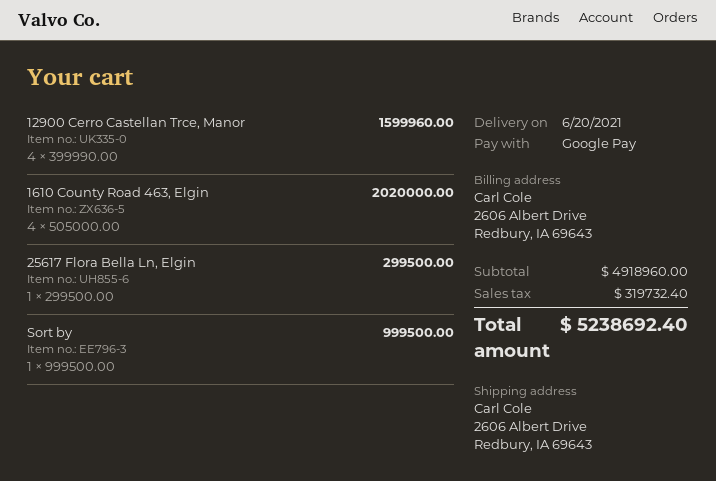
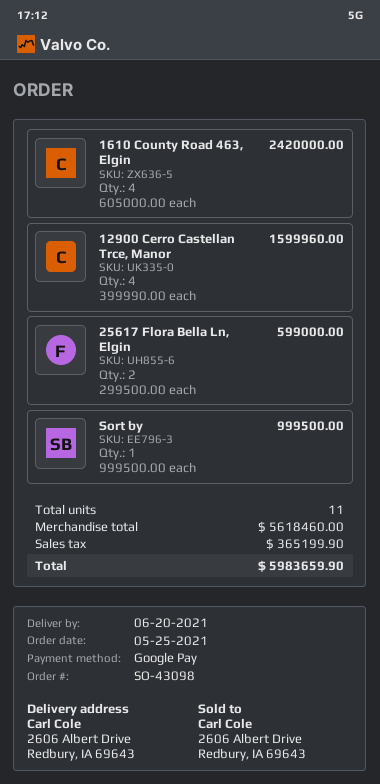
1610 County Road 463, Elgin: 4 x 505000.00 = 2020000.00 -> 4 x 605000.00 = 2420000.00
25617 Flora Bella Ln, Elgin: 1 x 299500.00 = 299500.00 -> 2 x 299500.00 = 599000.00
subtotal: 4918960.00 -> 5618460.00
tax: 319732.40 -> 365199.90
total: 5238692.40 -> 5983659.90

